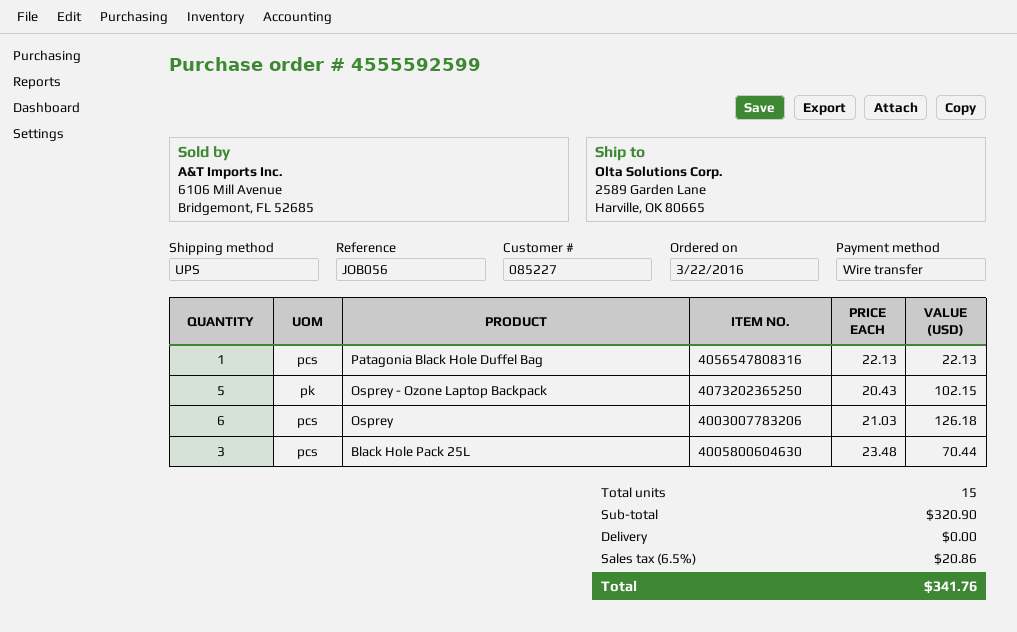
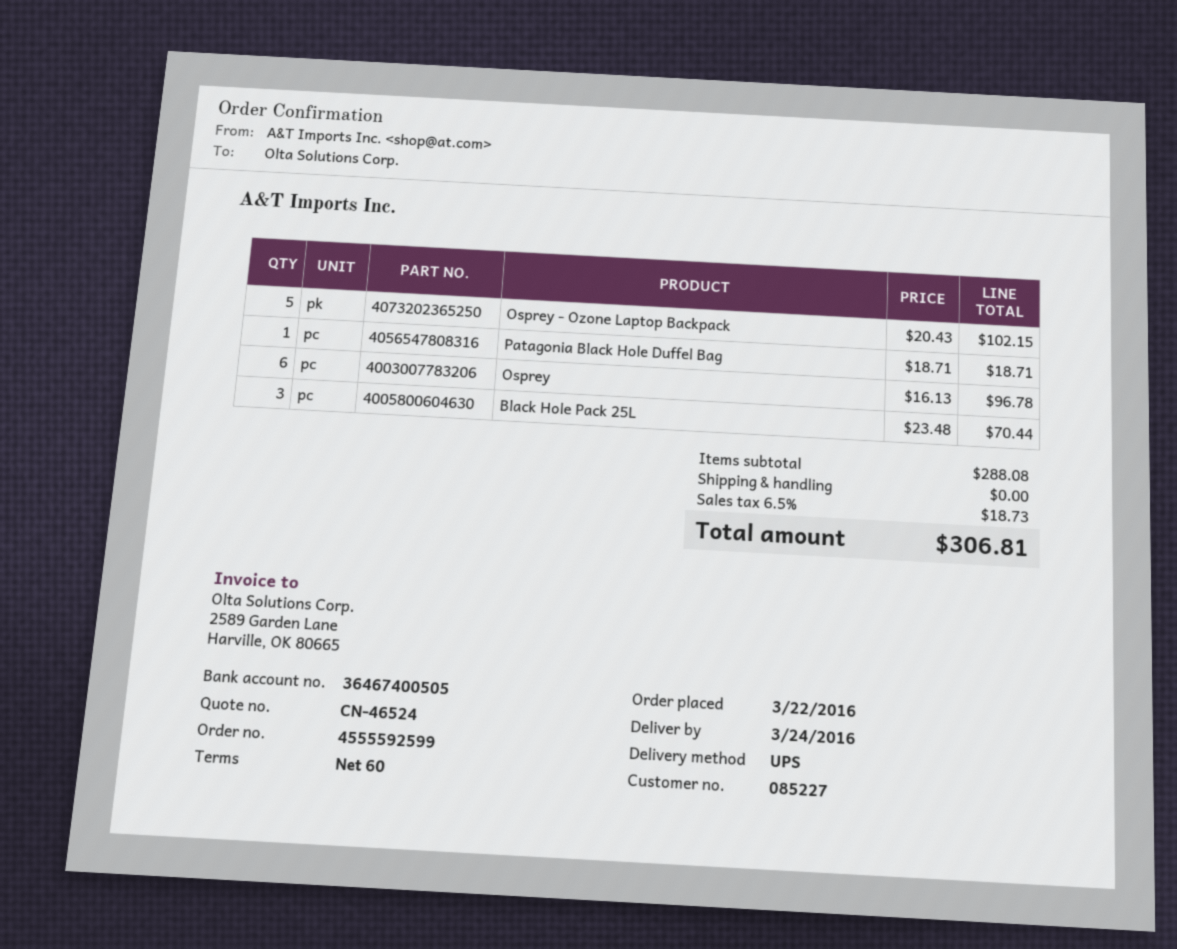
Patagonia Black Hole Duffel Bag: 1 x 22.13 = 22.13 -> 1 x 18.71 = 18.71
Osprey: 6 x 21.03 = 126.18 -> 6 x 16.13 = 96.78
subtotal: 320.90 -> 288.08
tax: 6.5% = 20.86 -> 6.5% = 18.73
total: 341.76 -> 306.81

